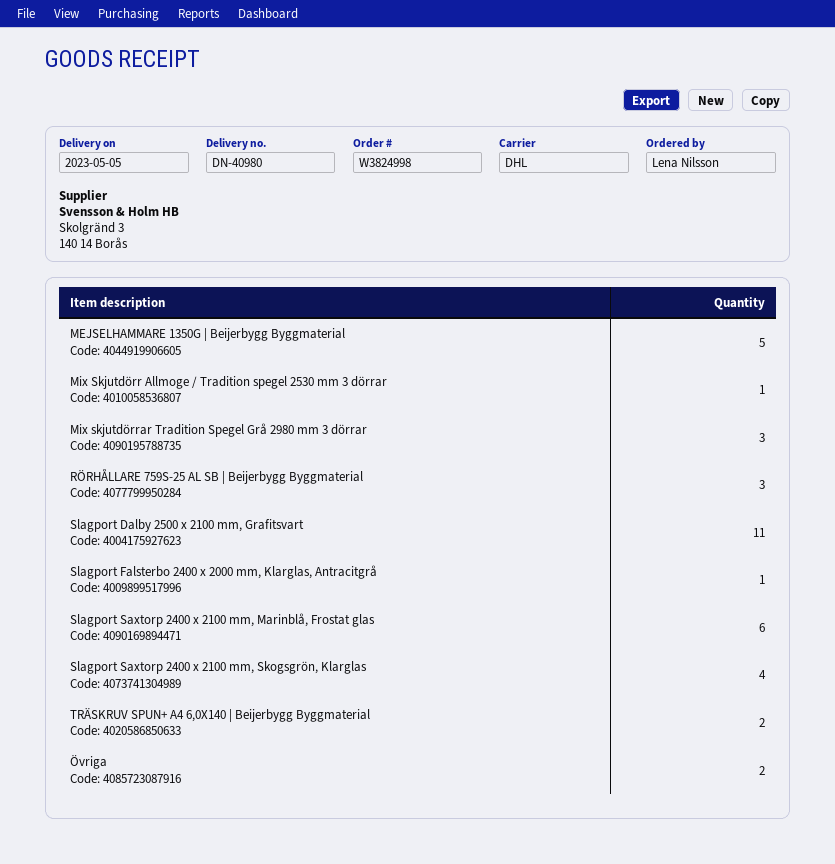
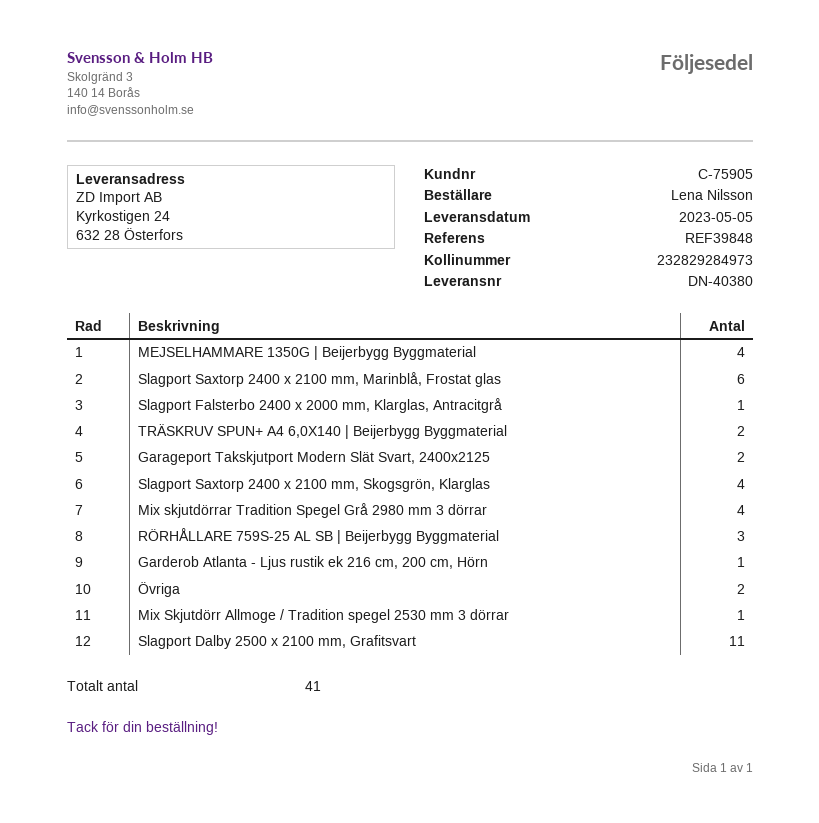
delivery note number: DN-40980 -> DN-40380
MEJSELHAMMARE 1350G | Beijerbygg Byggmaterial: 5 -> 4
Mix skjutdörrar Tradition Spegel Grå 2980 mm 3 dörrar: 3 -> 4
Garageport Takskjutport Modern Slät Svart, 2400x2125: none -> 2
Garderob Atlanta - Ljus rustik ek 216 cm, 200 cm, Hörn: none -> 1

